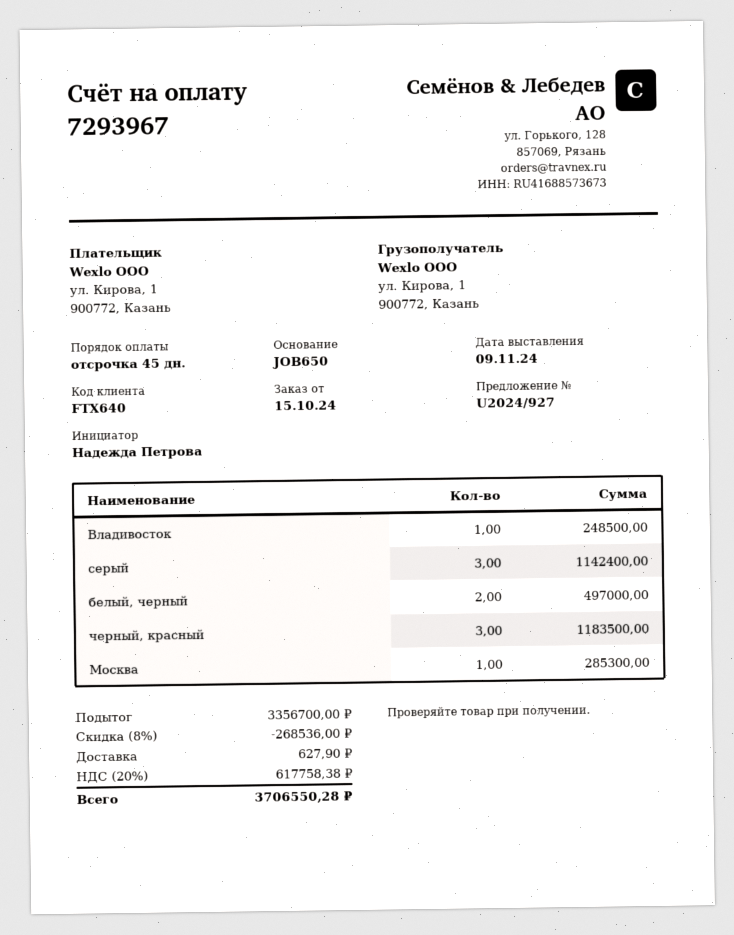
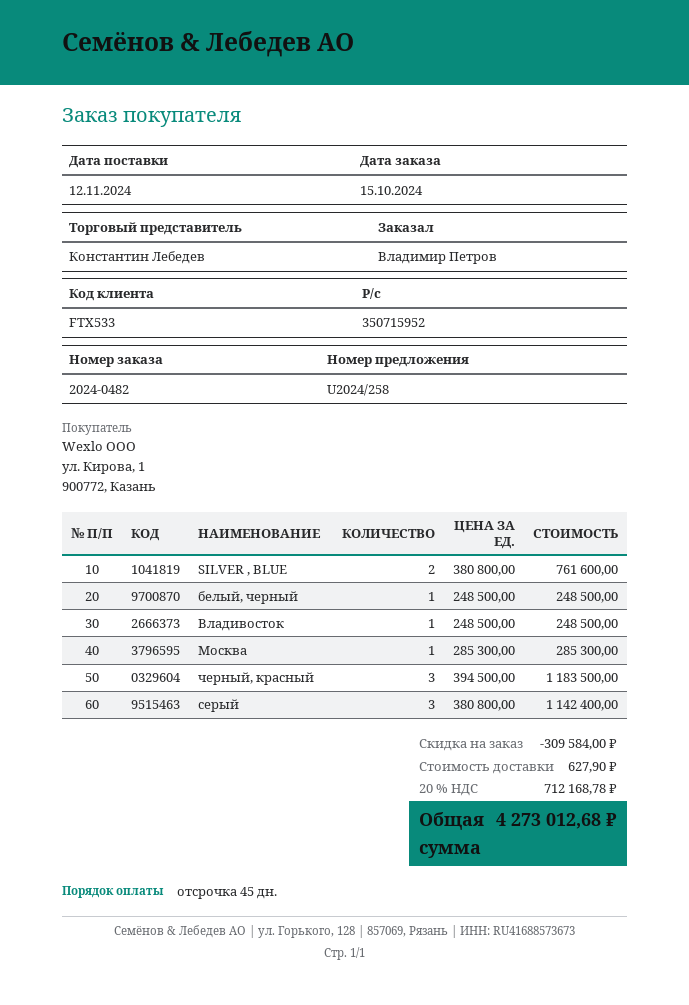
quote number: U2024/927 -> U2024/258
customer number: FTX640 -> FTX533
ordered by: Надежда Петрова -> Владимир Петров
белый, черный: 2 for 497000.00 -> 1 for 248500.00
SILVER , BLUE: none -> 2 for 761600.00
discount: 268536.00 -> 309584.00
tax: 20% = 617758.38 -> 20% = 712168.78
total: 3706550.28 -> 4273012.68

